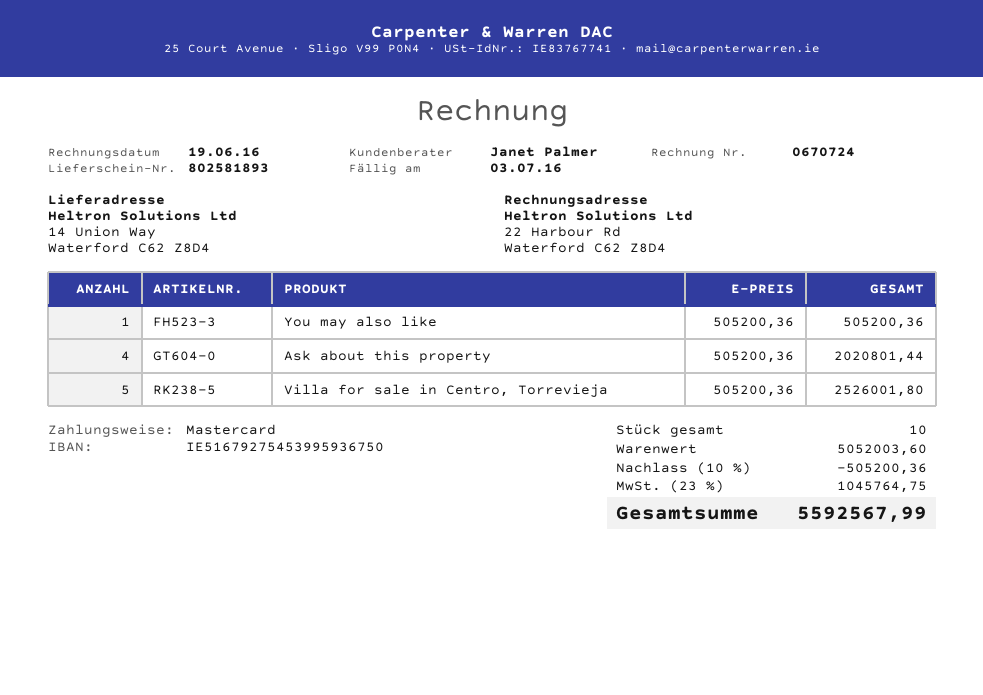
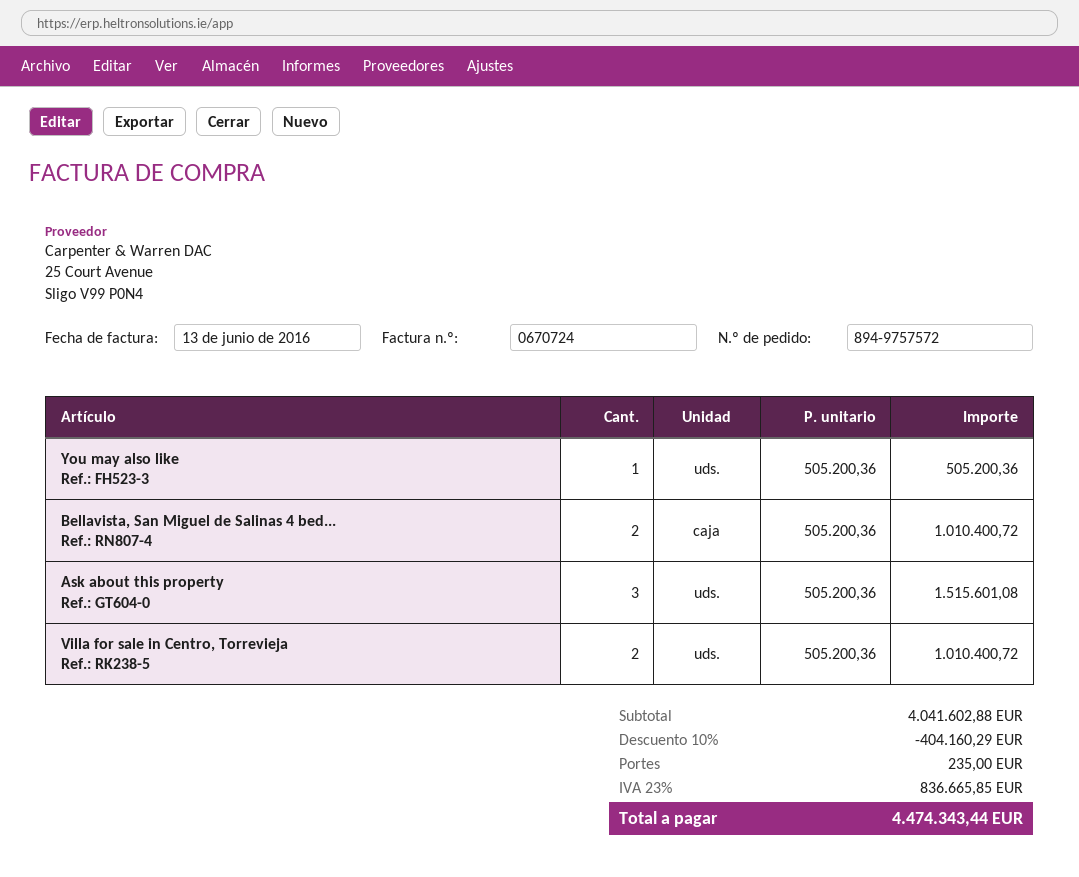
invoice date: 2016-06-19 -> 2016-06-13
Ask about this property: 4 x 505200.36 = 2020801.44 -> 3 x 505200.36 = 1515601.08
Villa for sale in Centro, Torrevieja: 5 x 505200.36 = 2526001.80 -> 2 x 505200.36 = 1010400.72
Bellavista, San Miguel de Salinas 4 bed...: none -> 2 x 505200.36 = 1010400.72
subtotal: 5052003.60 -> 4041602.88
discount: 10% = 505200.36 -> 10% = 404160.29
shipping: none -> 235.00
tax: 23% = 1045764.75 -> 23% = 836665.85
total: 5592567.99 -> 4474343.44

